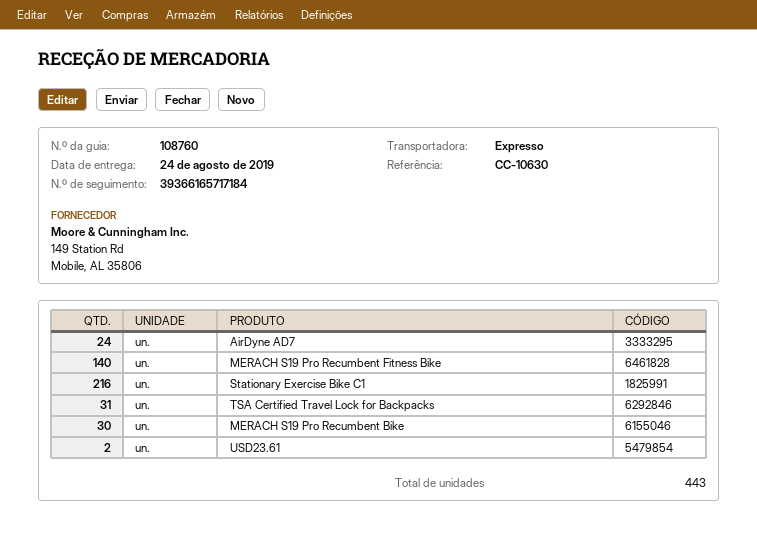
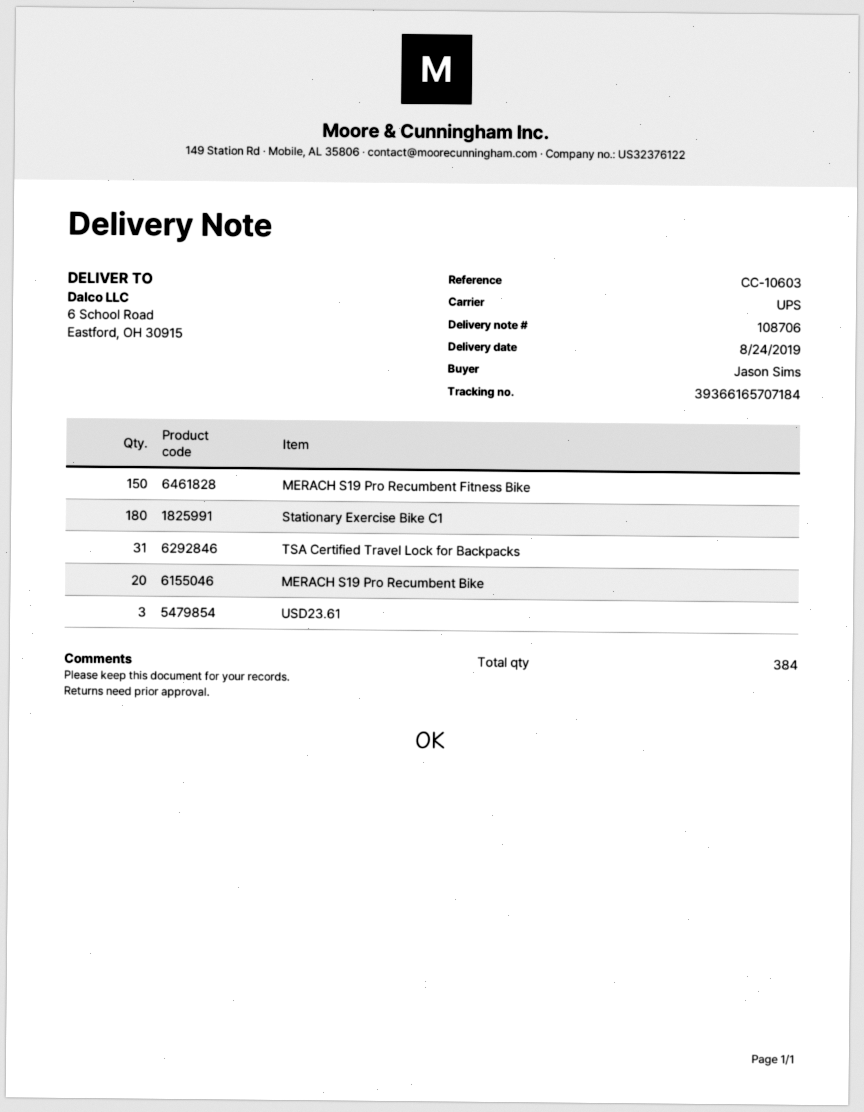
delivery note number: 108760 -> 108706
reference: CC-10630 -> CC-10603
shipping method: express -> UPS
tracking number: 39366165717184 -> 39366165707184
AirDyne AD7: 24 -> none
MERACH S19 Pro Recumbent Fitness Bike: 140 -> 150
Stationary Exercise Bike C1: 216 -> 180
MERACH S19 Pro Recumbent Bike: 30 -> 20
USD23.61: 2 -> 3
total quantity: 443 -> 384

